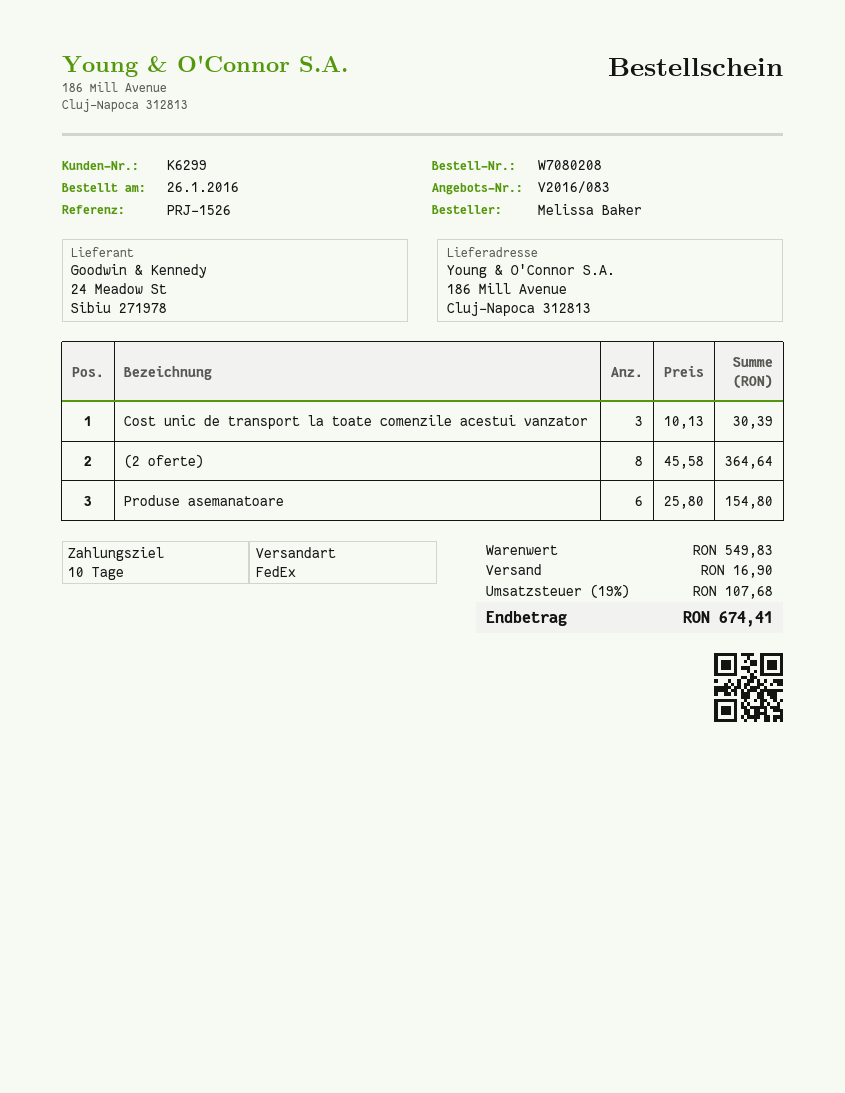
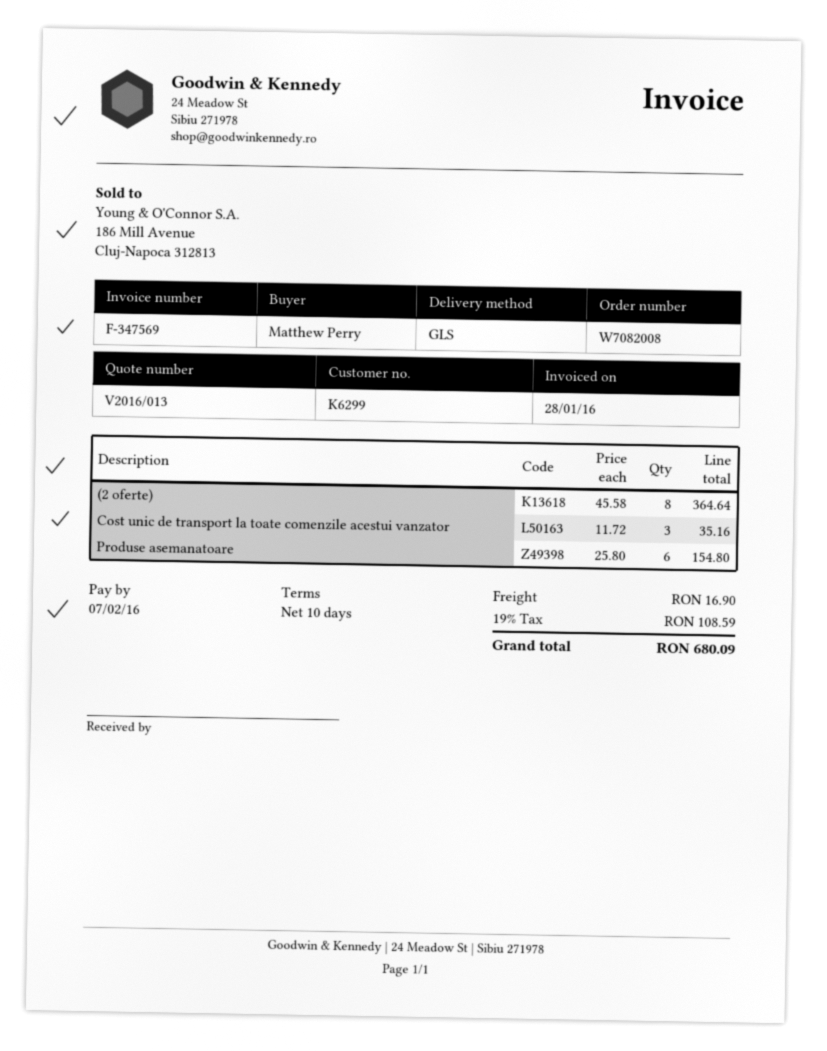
quote number: V2016/083 -> V2016/013
order number: W7080208 -> W7082008
ordered by: Melissa Baker -> Matthew Perry
shipping method: FedEx -> GLS
Cost unic de transport la toate comenzile acestui vanzator: 3 x 10.13 = 30.39 -> 3 x 11.72 = 35.16
tax: 19% = 107.68 -> 19% = 108.59
total: 674.41 -> 680.09

